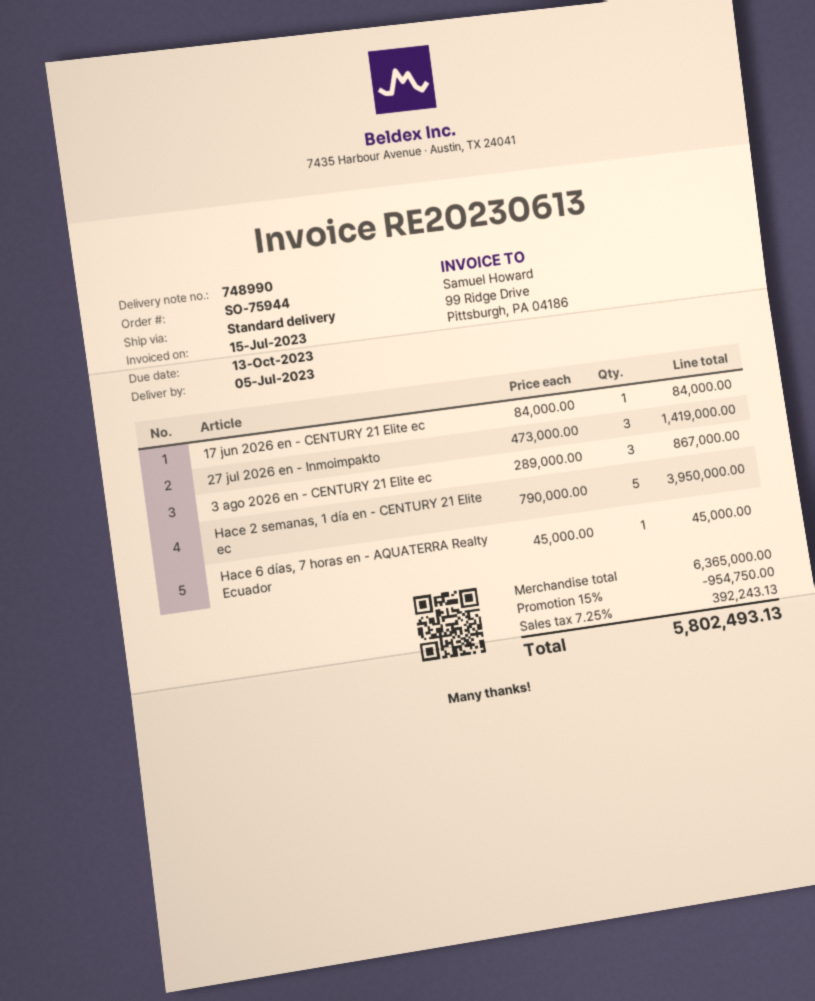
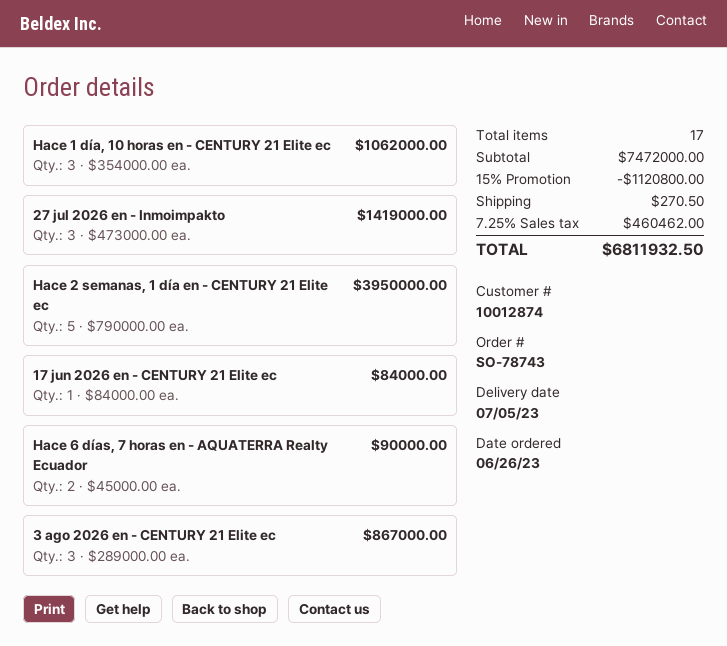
order number: SO-75944 -> SO-78743
Hace 6 días, 7 horas en - AQUATERRA Realty Ecuador: 1 x 45000.00 = 45000.00 -> 2 x 45000.00 = 90000.00
Hace 1 día, 10 horas en - CENTURY 21 Elite ec: none -> 3 x 354000.00 = 1062000.00
subtotal: 6365000.00 -> 7472000.00
discount: 15% = 954750.00 -> 15% = 1120800.00
shipping: none -> 270.50
tax: 7.25% = 392243.13 -> 7.25% = 460462.00
total: 5802493.13 -> 6811932.50

